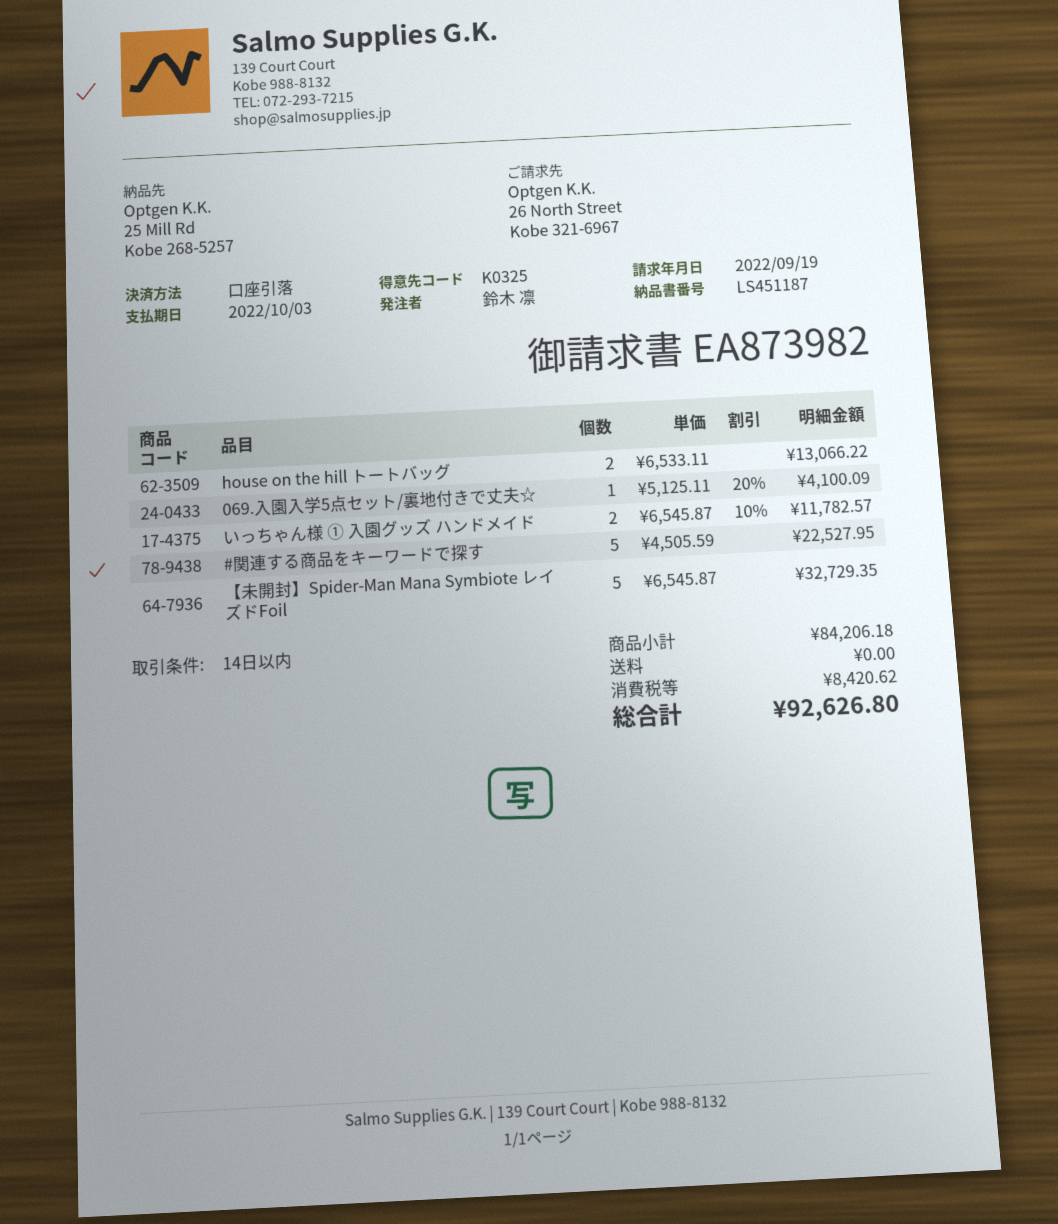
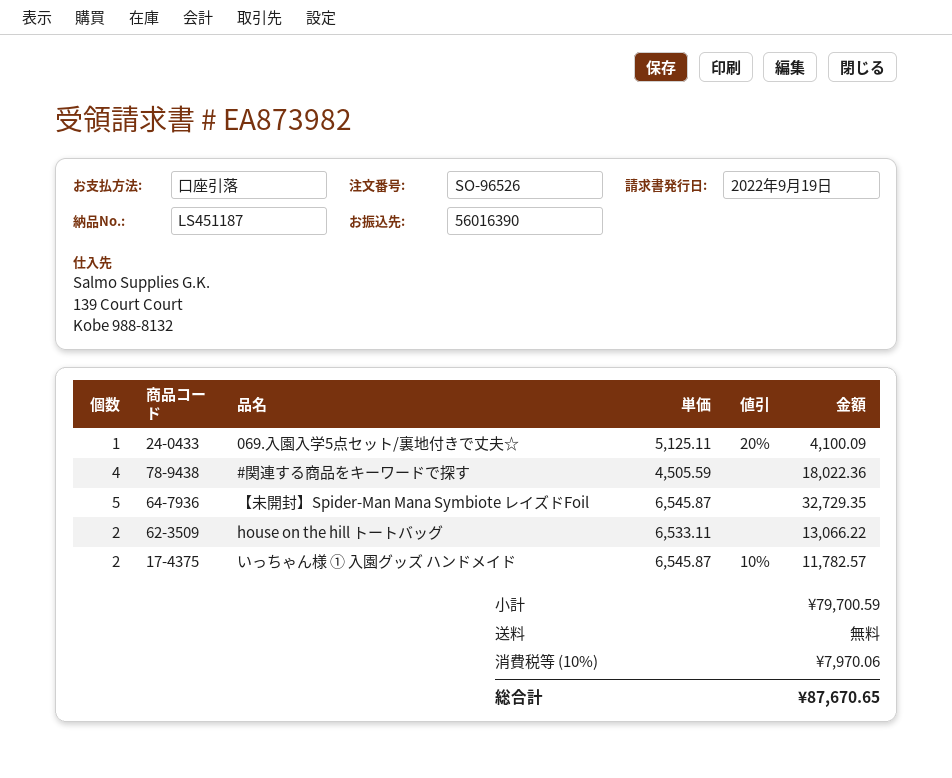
#関連する商品をキーワードで探す: 5 x 4505.59 = 22527.95 -> 4 x 4505.59 = 18022.36
subtotal: 84206.18 -> 79700.59
tax: 8420.62 -> 7970.06
total: 92626.80 -> 87670.65

